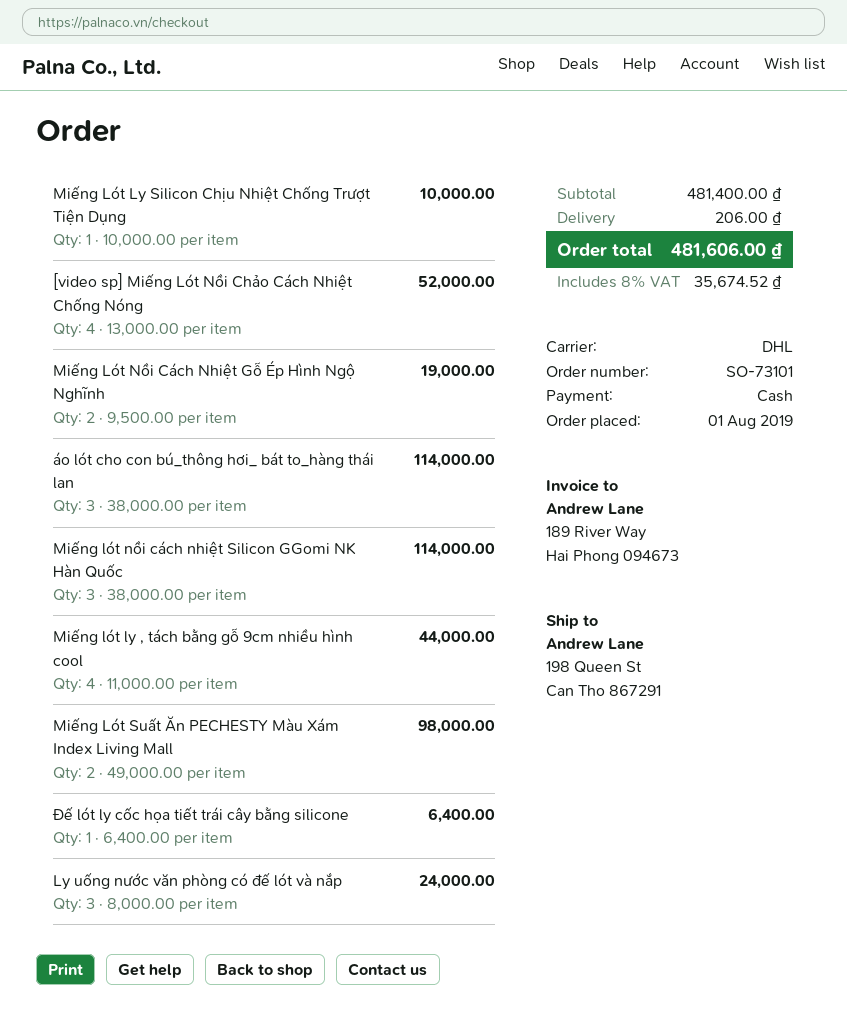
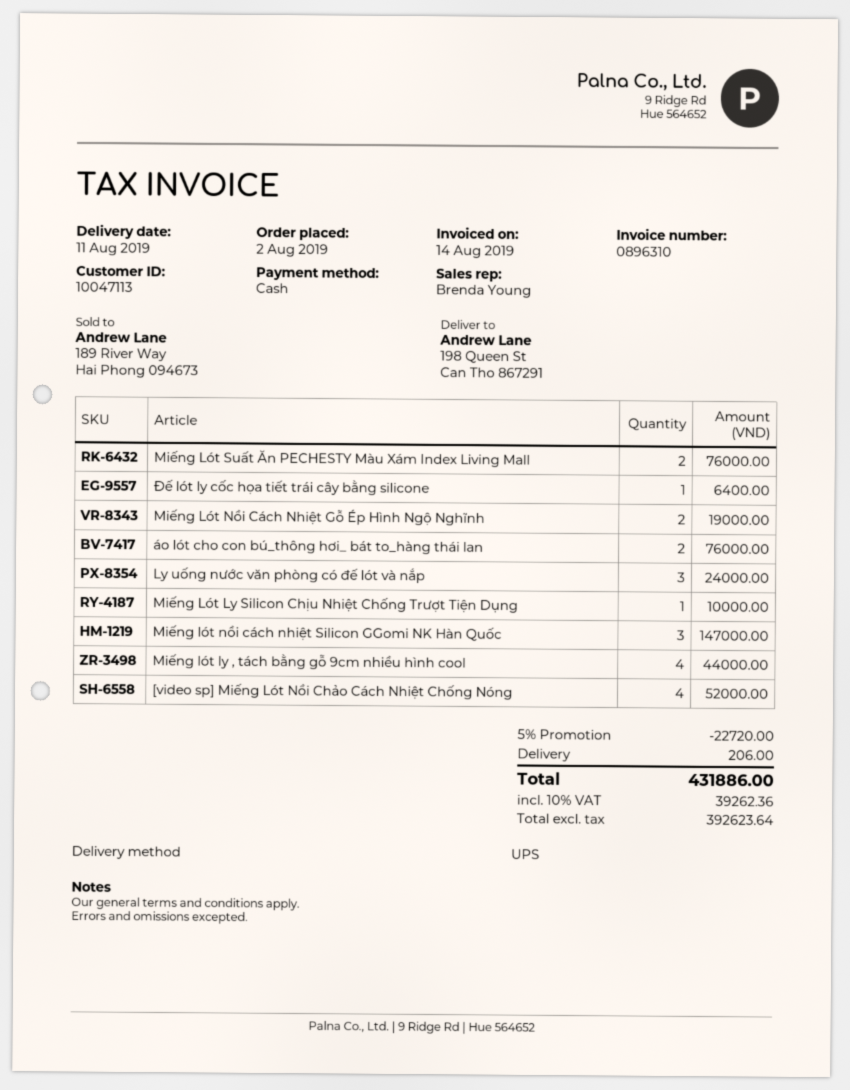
order date: 2019-08-01 -> 2019-08-02
shipping method: DHL -> UPS
áo lót cho con bú_thông hơi_ bát to_hàng thái lan: 3 for 114000.00 -> 2 for 76000.00
Miếng lót nồi cách nhiệt Silicon GGomi NK Hàn Quốc: 3 for 114000.00 -> 3 for 147000.00
Miếng Lót Suất Ăn PECHESTY Màu Xám Index Living Mall: 2 for 98000.00 -> 2 for 76000.00
discount: none -> 5% = 22720.00
tax: 8% = 35674.52 -> 10% = 39262.36
total: 481606.00 -> 431886.00

